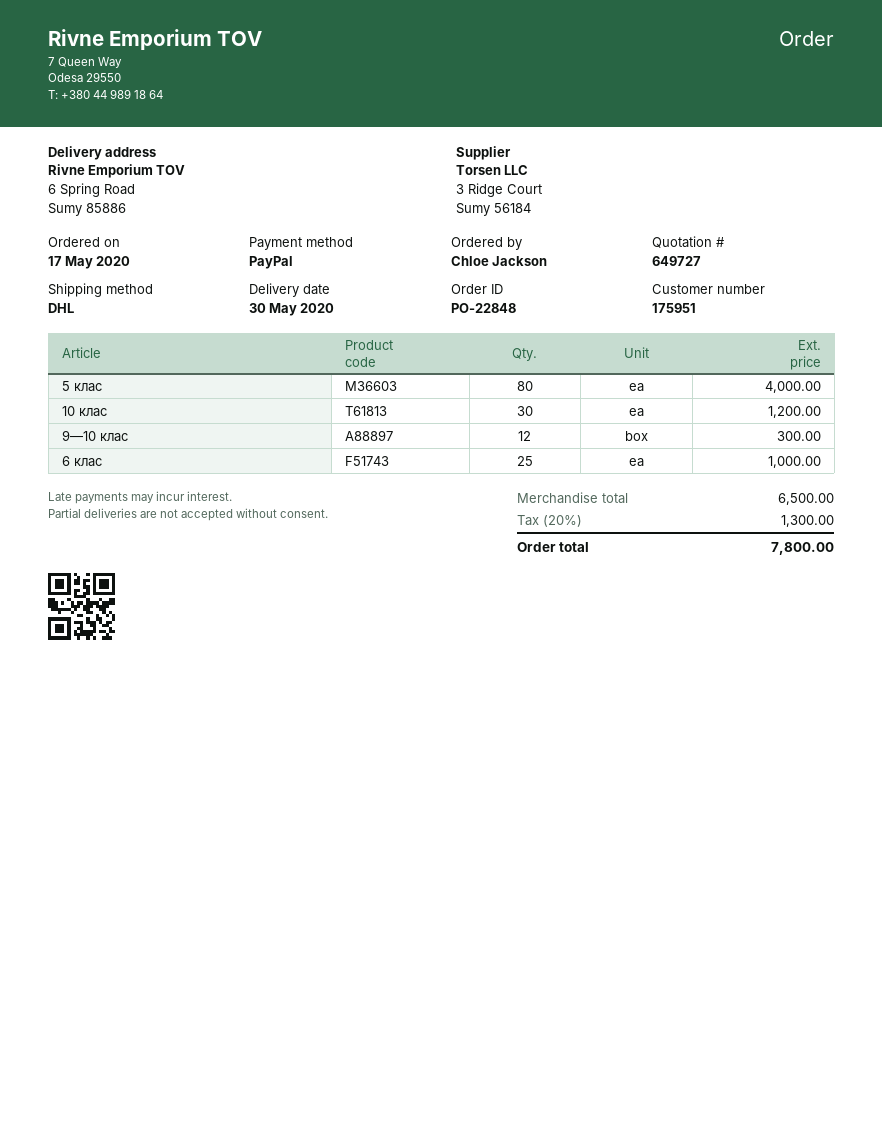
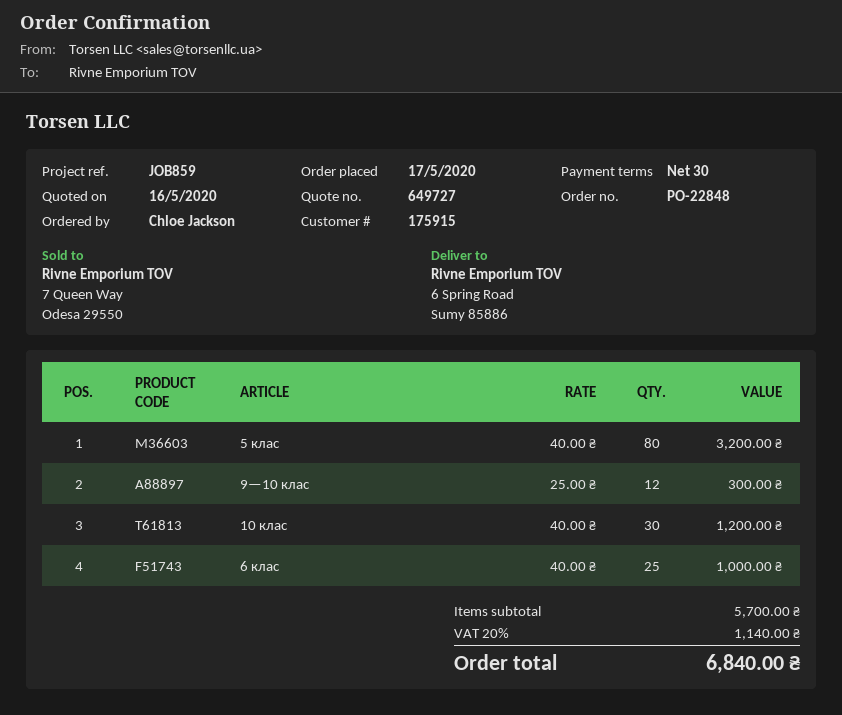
customer number: 175951 -> 175915
5 клас: 80 for 4000.00 -> 80 for 3200.00
subtotal: 6500.00 -> 5700.00
tax: 20% = 1300.00 -> 20% = 1140.00
total: 7800.00 -> 6840.00

